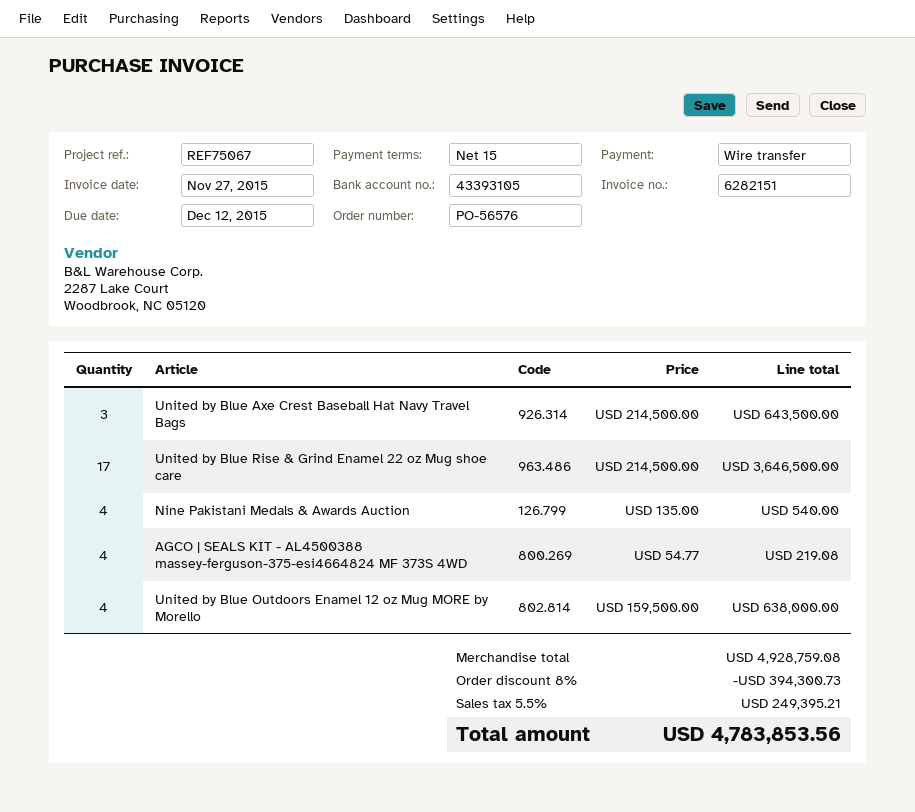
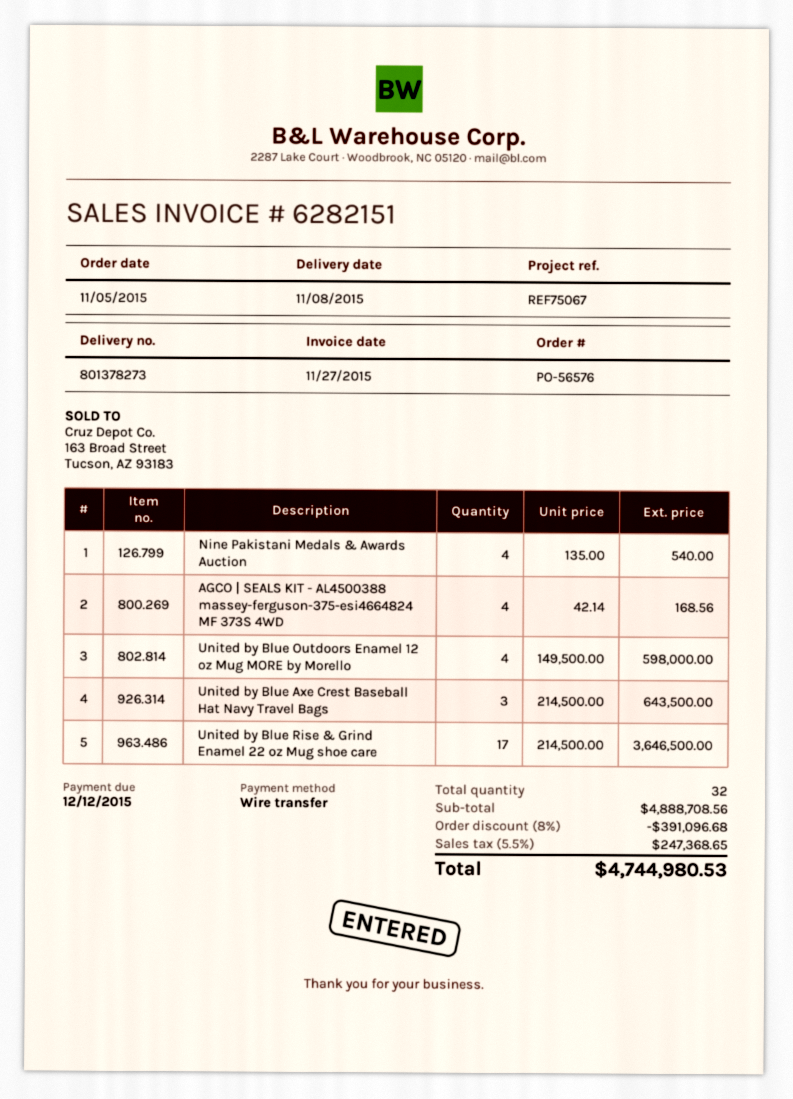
AGCO | SEALS KIT - AL4500388 massey-ferguson-375-esi4664824 MF 373S 4WD: 4 x 54.77 = 219.08 -> 4 x 42.14 = 168.56
United by Blue Outdoors Enamel 12 oz Mug MORE by Morello: 4 x 159500.00 = 638000.00 -> 4 x 149500.00 = 598000.00
subtotal: 4928759.08 -> 4888708.56
discount: 8% = 394300.73 -> 8% = 391096.68
tax: 5.5% = 249395.21 -> 5.5% = 247368.65
total: 4783853.56 -> 4744980.53

